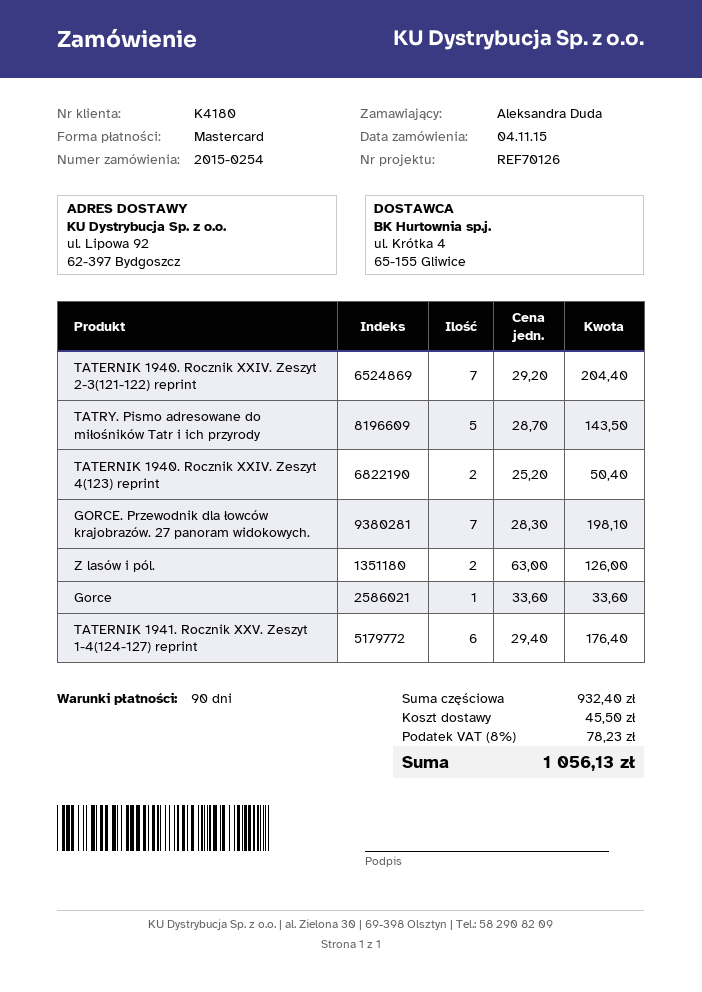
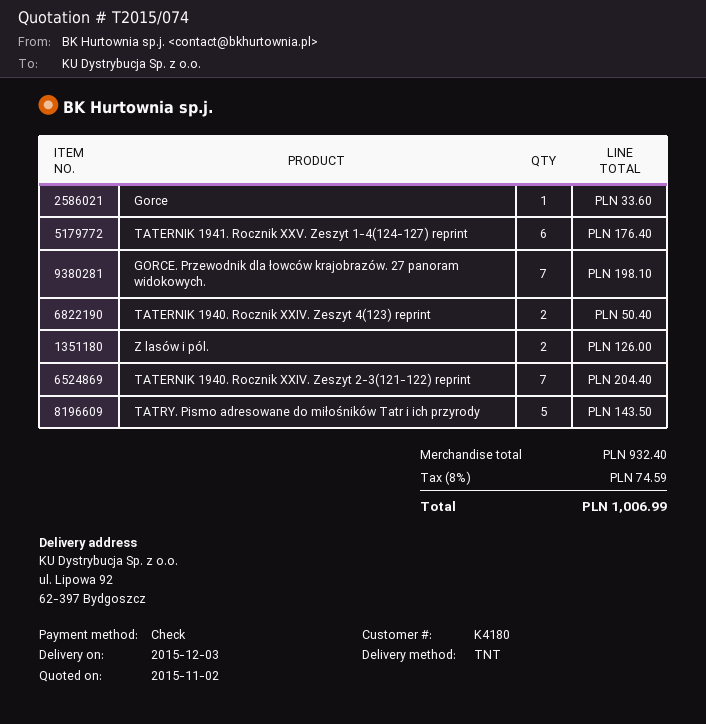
payment method: Mastercard -> cheque
shipping: 45.50 -> none
tax: 8% = 78.23 -> 8% = 74.59
total: 1056.13 -> 1006.99

